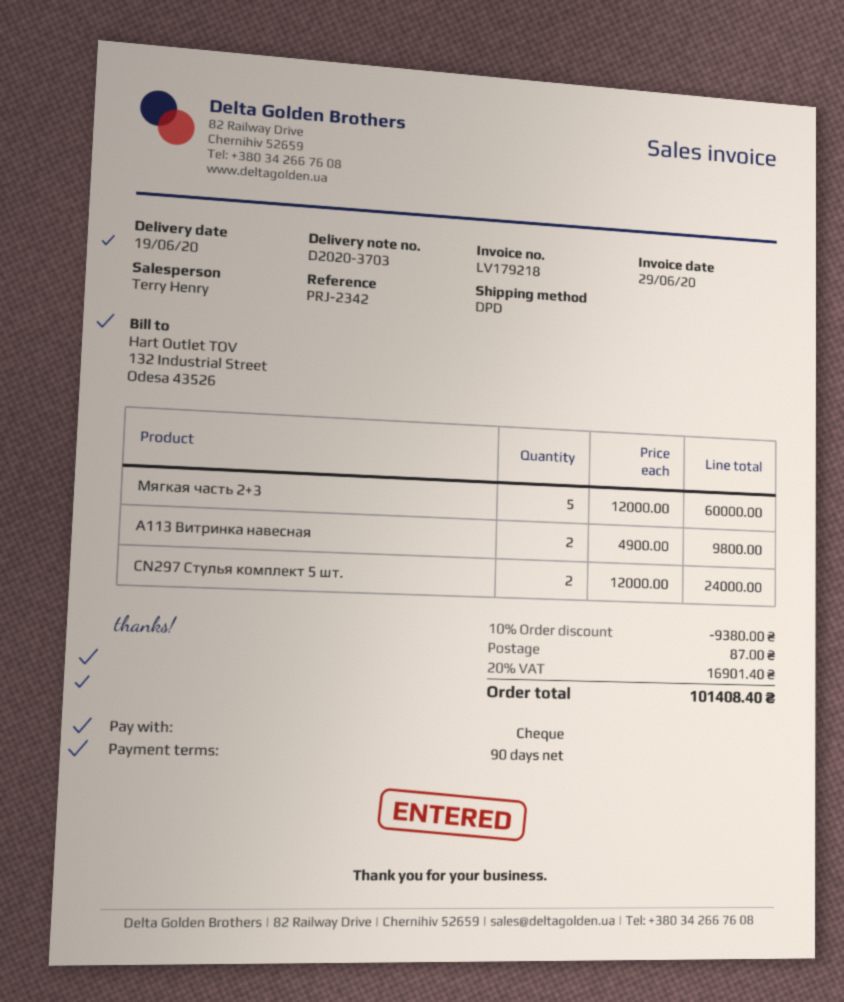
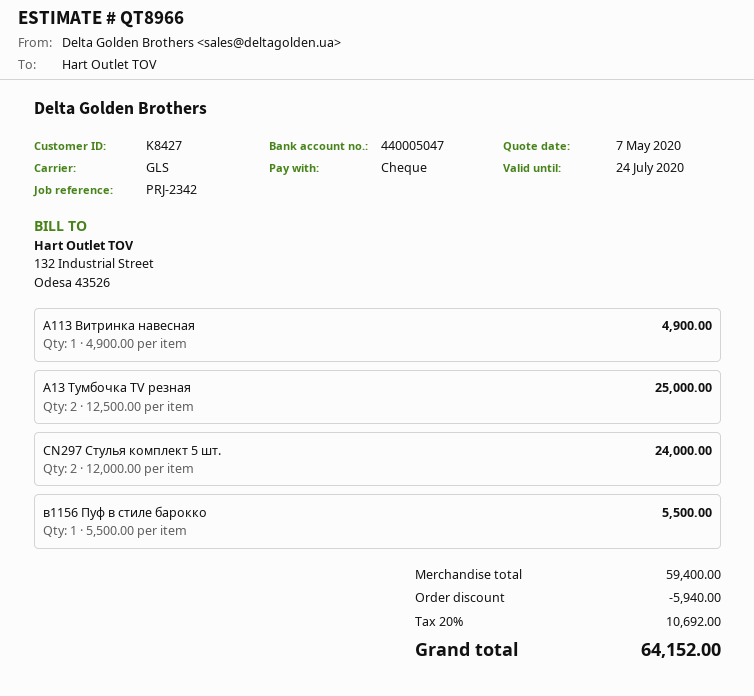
shipping method: DPD -> GLS
Мягкая часть 2+3: 5 x 12000.00 = 60000.00 -> none
А113 Витринка навесная: 2 x 4900.00 = 9800.00 -> 1 x 4900.00 = 4900.00
А13 Тумбочка TV резная: none -> 2 x 12500.00 = 25000.00
в1156 Пуф в стиле барокко: none -> 1 x 5500.00 = 5500.00
discount: 9380.00 -> 5940.00
shipping: 87.00 -> none
tax: 20% = 16901.40 -> 20% = 10692.00
total: 101408.40 -> 64152.00

